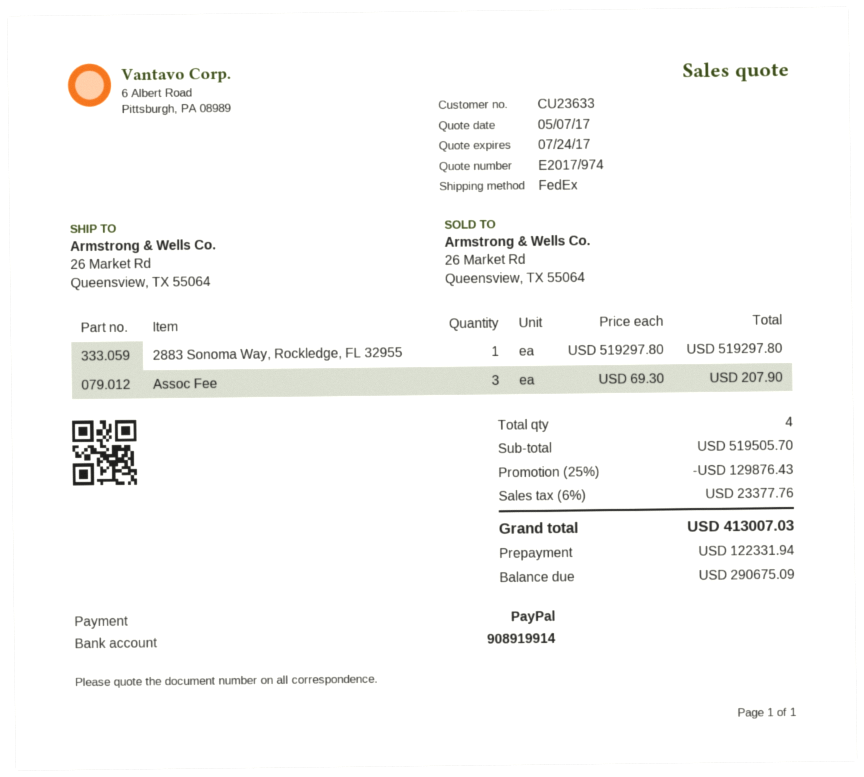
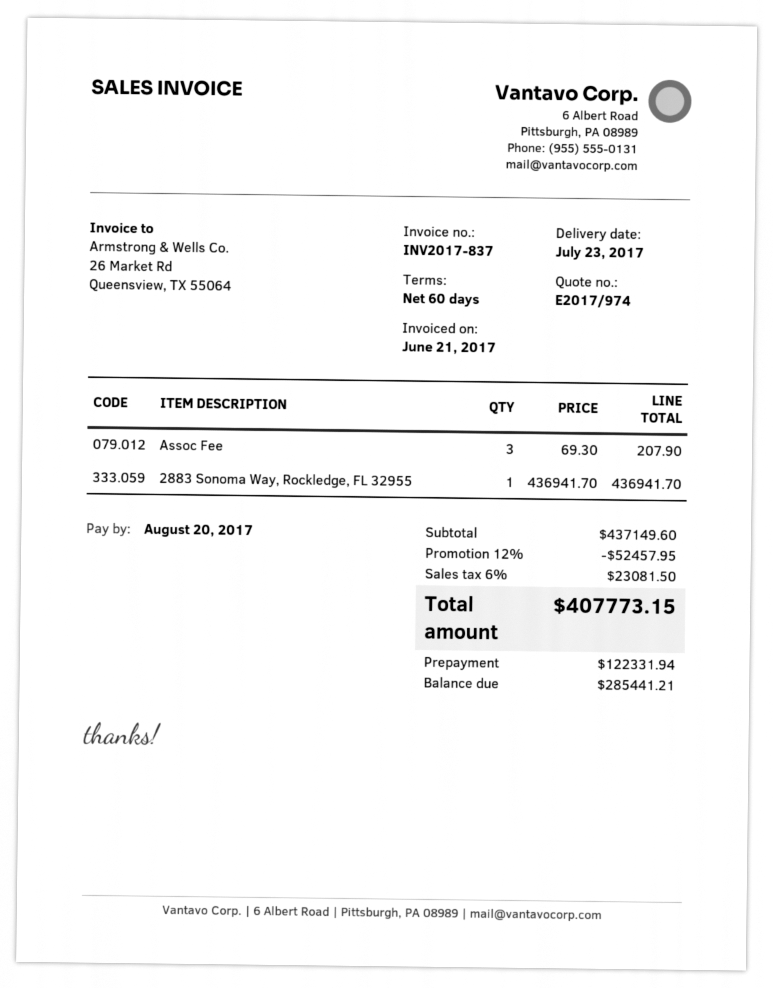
2883 Sonoma Way, Rockledge, FL 32955: 1 x 519297.80 = 519297.80 -> 1 x 436941.70 = 436941.70
subtotal: 519505.70 -> 437149.60
discount: 25% = 129876.43 -> 12% = 52457.95
tax: 6% = 23377.76 -> 6% = 23081.50
total: 413007.03 -> 407773.15
balance: 290675.09 -> 285441.21

